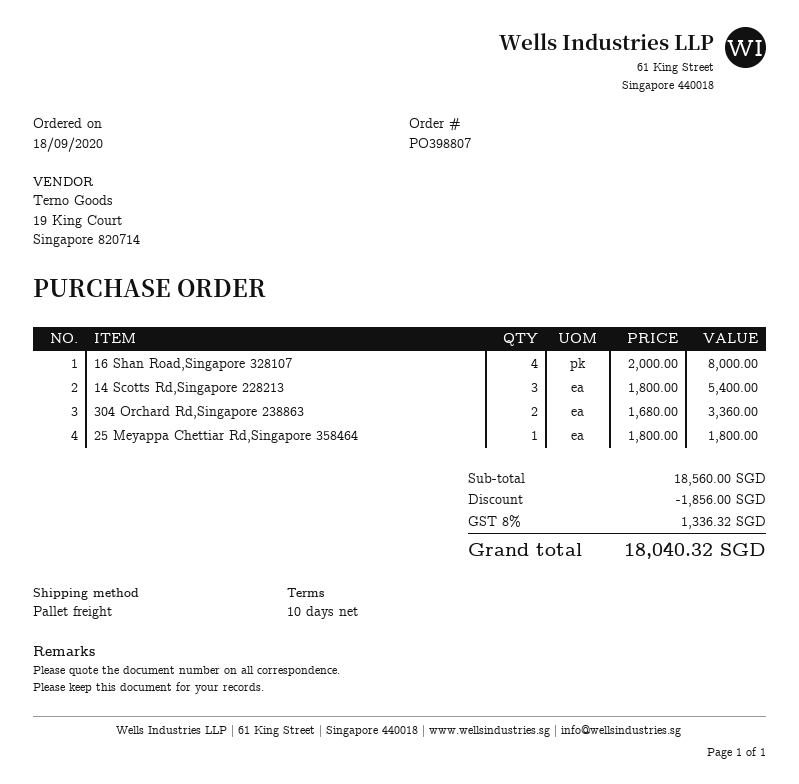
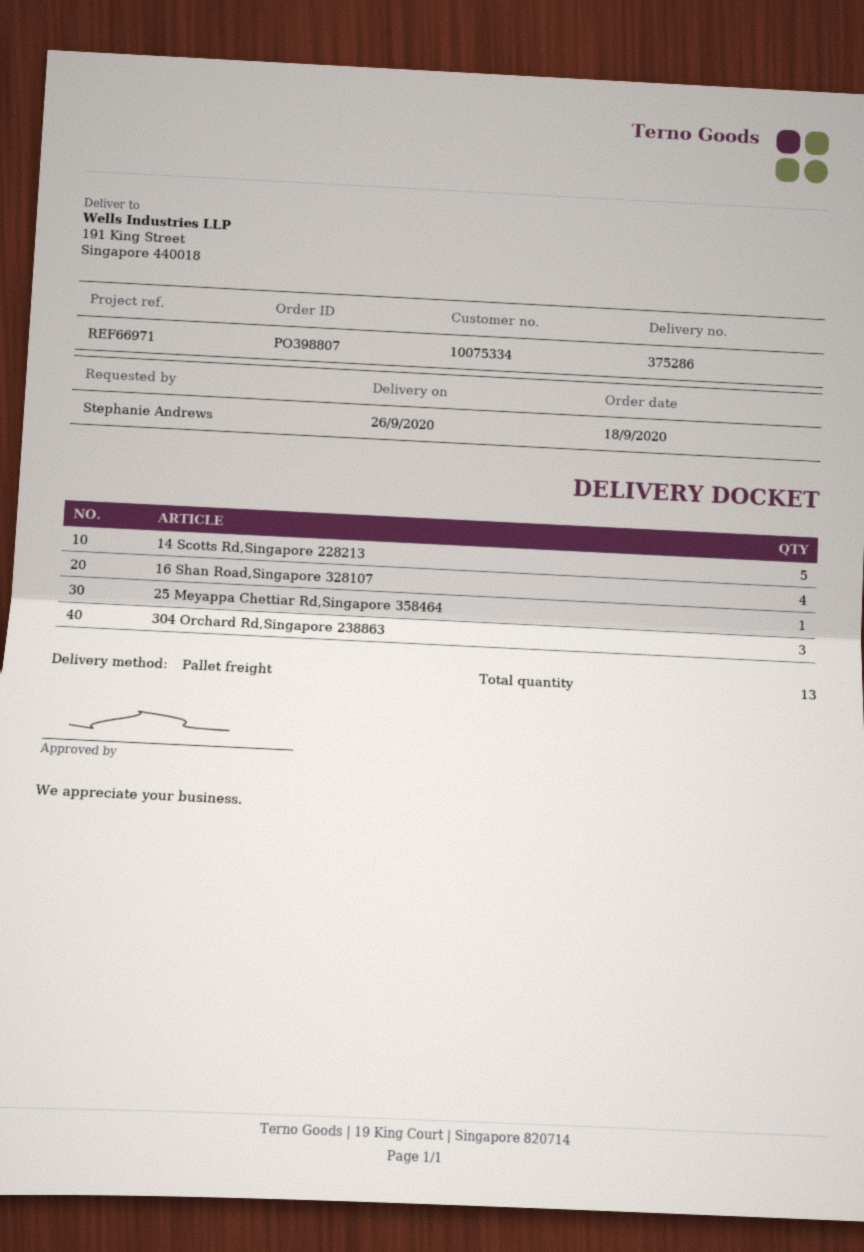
14 Scotts Rd,Singapore 228213: 3 -> 5
304 Orchard Rd,Singapore 238863: 2 -> 3

